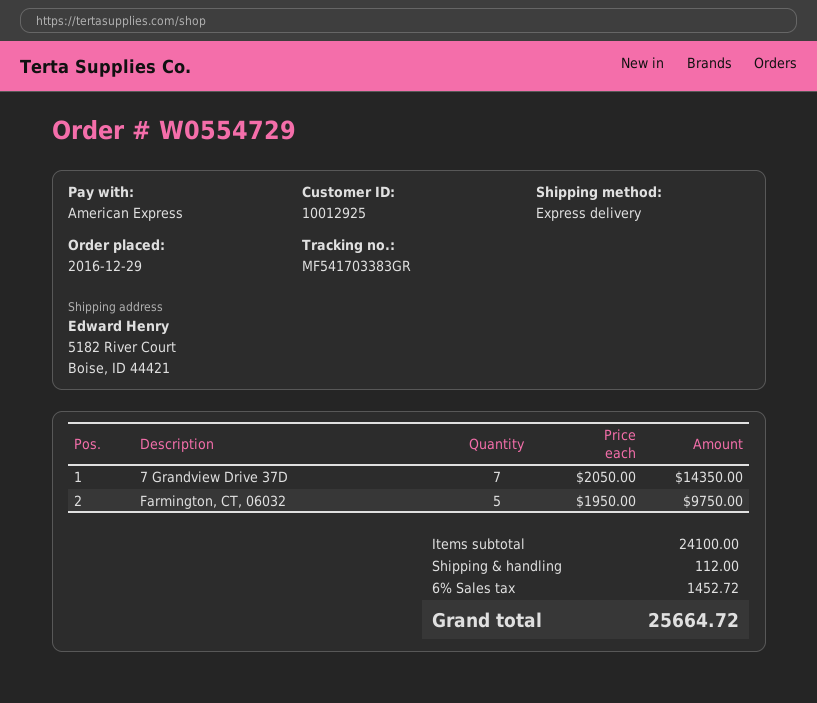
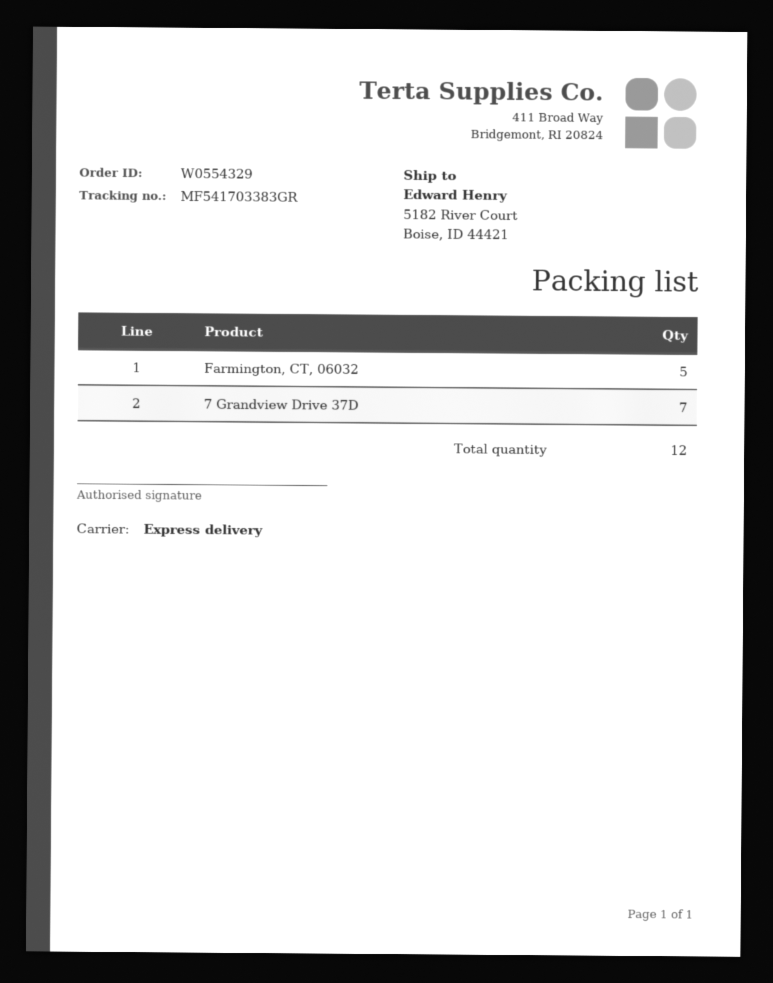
order number: W0554729 -> W0554329

